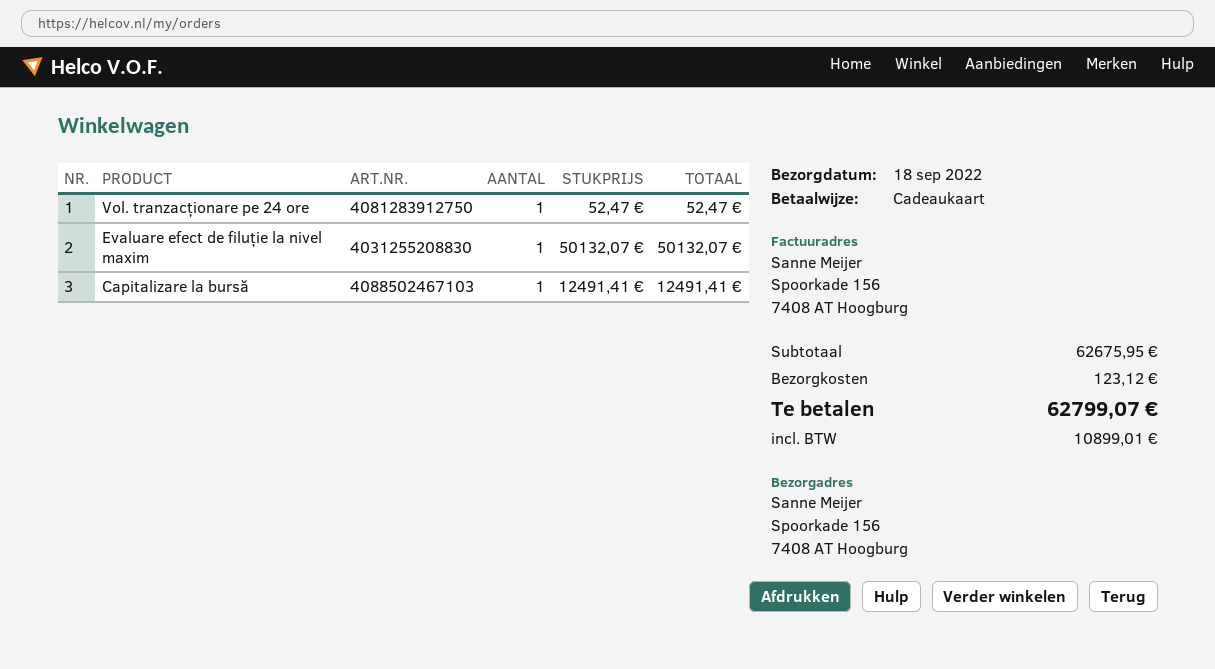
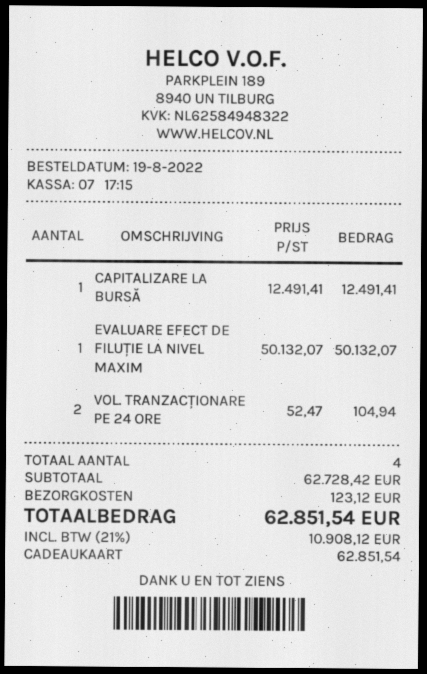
Vol. tranzacționare pe 24 ore: 1 x 52.47 = 52.47 -> 2 x 52.47 = 104.94
subtotal: 62675.95 -> 62728.42
tax: 10899.01 -> 10908.12
total: 62799.07 -> 62851.54

